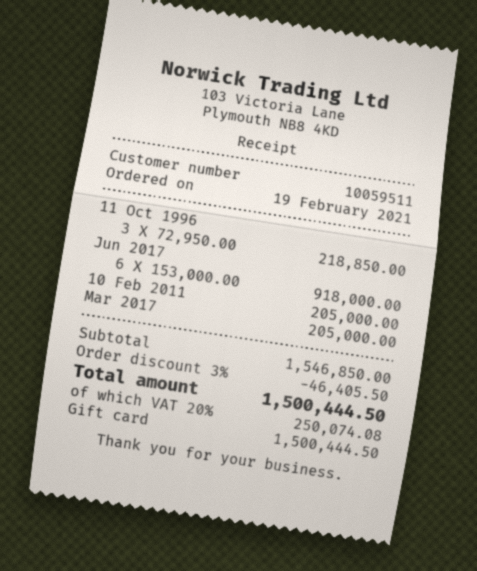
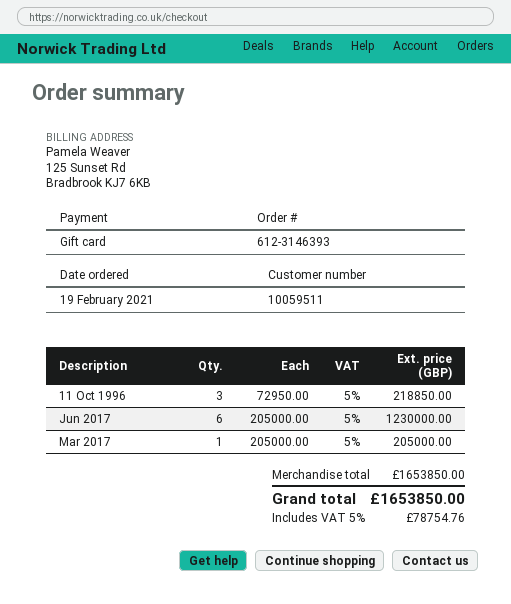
Jun 2017: 6 x 153000.00 = 918000.00 -> 6 x 205000.00 = 1230000.00
10 Feb 2011: 1 x 205000.00 = 205000.00 -> none
subtotal: 1546850.00 -> 1653850.00
discount: 3% = 46405.50 -> none
tax: 20% = 250074.08 -> 5% = 78754.76
total: 1500444.50 -> 1653850.00

